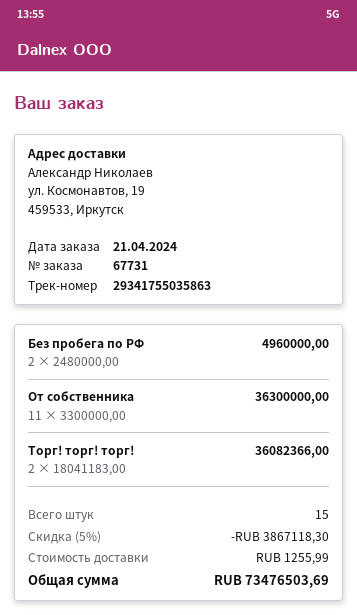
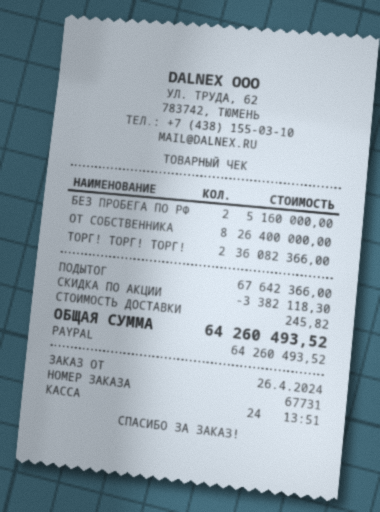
order date: 2024-04-21 -> 2024-04-26
Без пробега по РФ: 2 for 4960000.00 -> 2 for 5160000.00
От собственника: 11 for 36300000.00 -> 8 for 26400000.00
discount: 3867118.30 -> 3382118.30
shipping: 1255.99 -> 245.82
total: 73476503.69 -> 64260493.52

